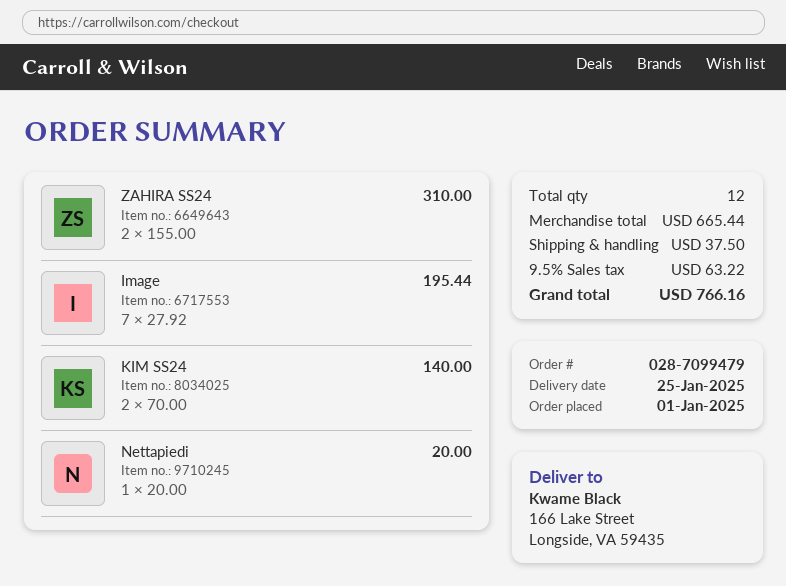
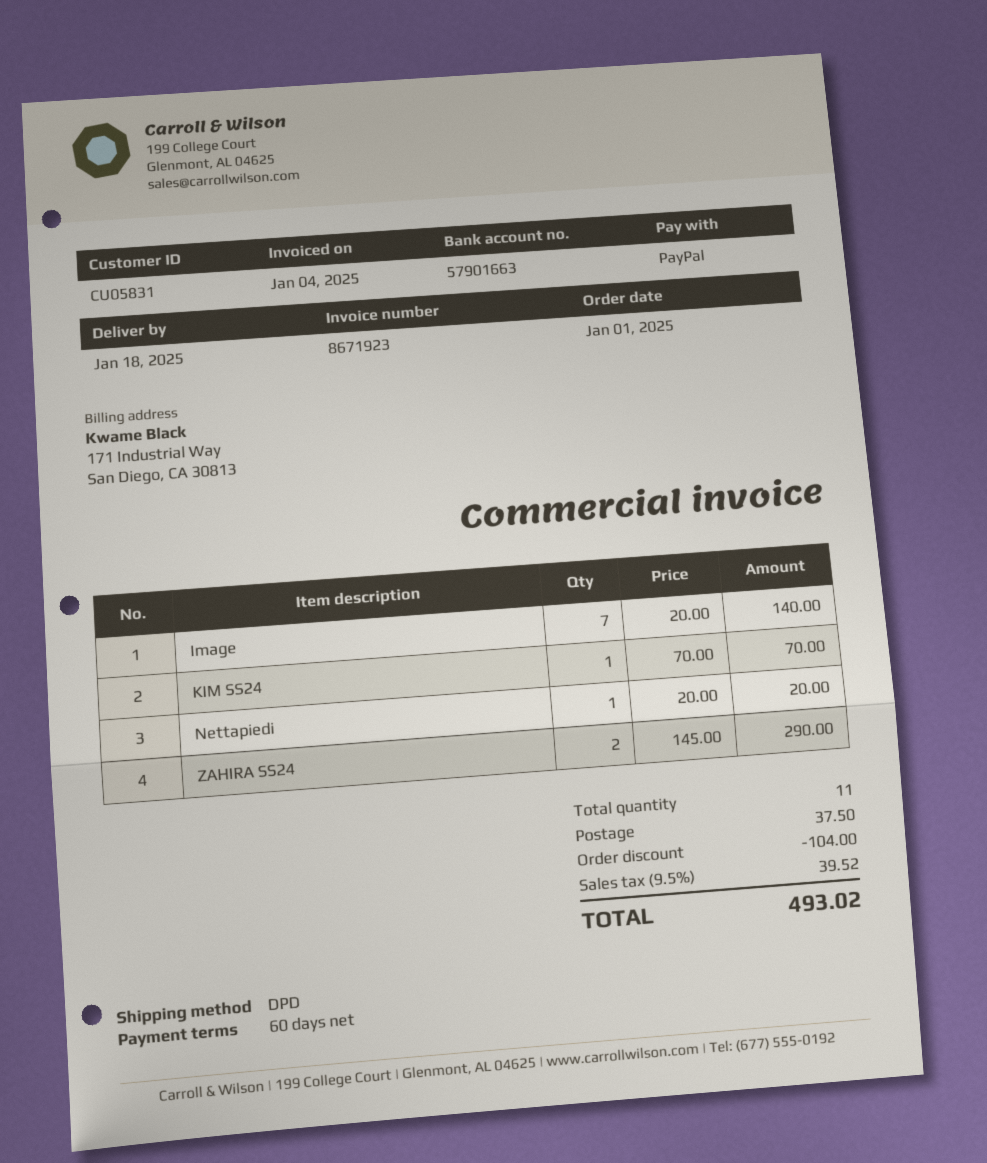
delivery date: 2025-01-25 -> 2025-01-18
ZAHIRA SS24: 2 x 155.00 = 310.00 -> 2 x 145.00 = 290.00
Image: 7 x 27.92 = 195.44 -> 7 x 20.00 = 140.00
KIM SS24: 2 x 70.00 = 140.00 -> 1 x 70.00 = 70.00
total quantity: 12 -> 11
discount: none -> 104.00
tax: 9.5% = 63.22 -> 9.5% = 39.52
total: 766.16 -> 493.02

